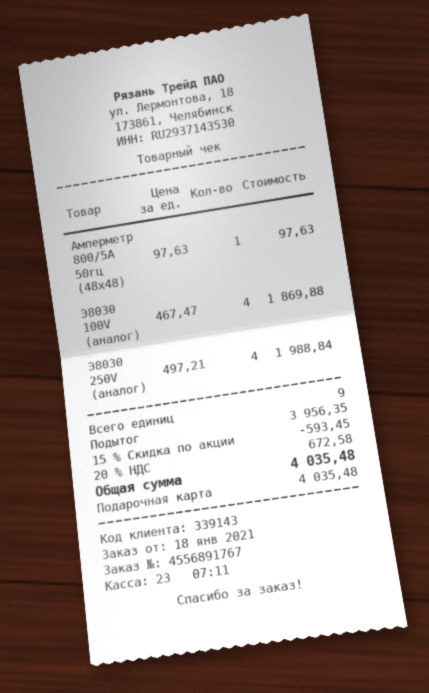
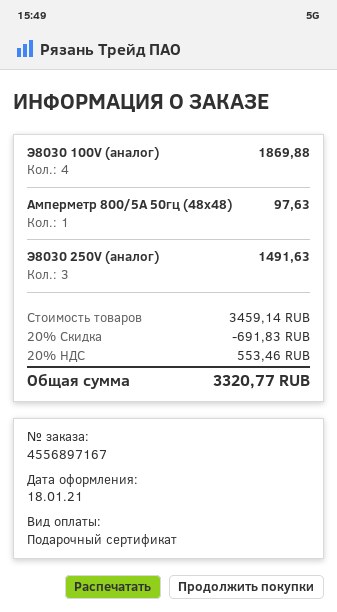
order number: 4556891767 -> 4556897167
Э8030 250V (аналог): 4 for 1988.84 -> 3 for 1491.63
subtotal: 3956.35 -> 3459.14
discount: 15% = 593.45 -> 20% = 691.83
tax: 20% = 672.58 -> 20% = 553.46
total: 4035.48 -> 3320.77

